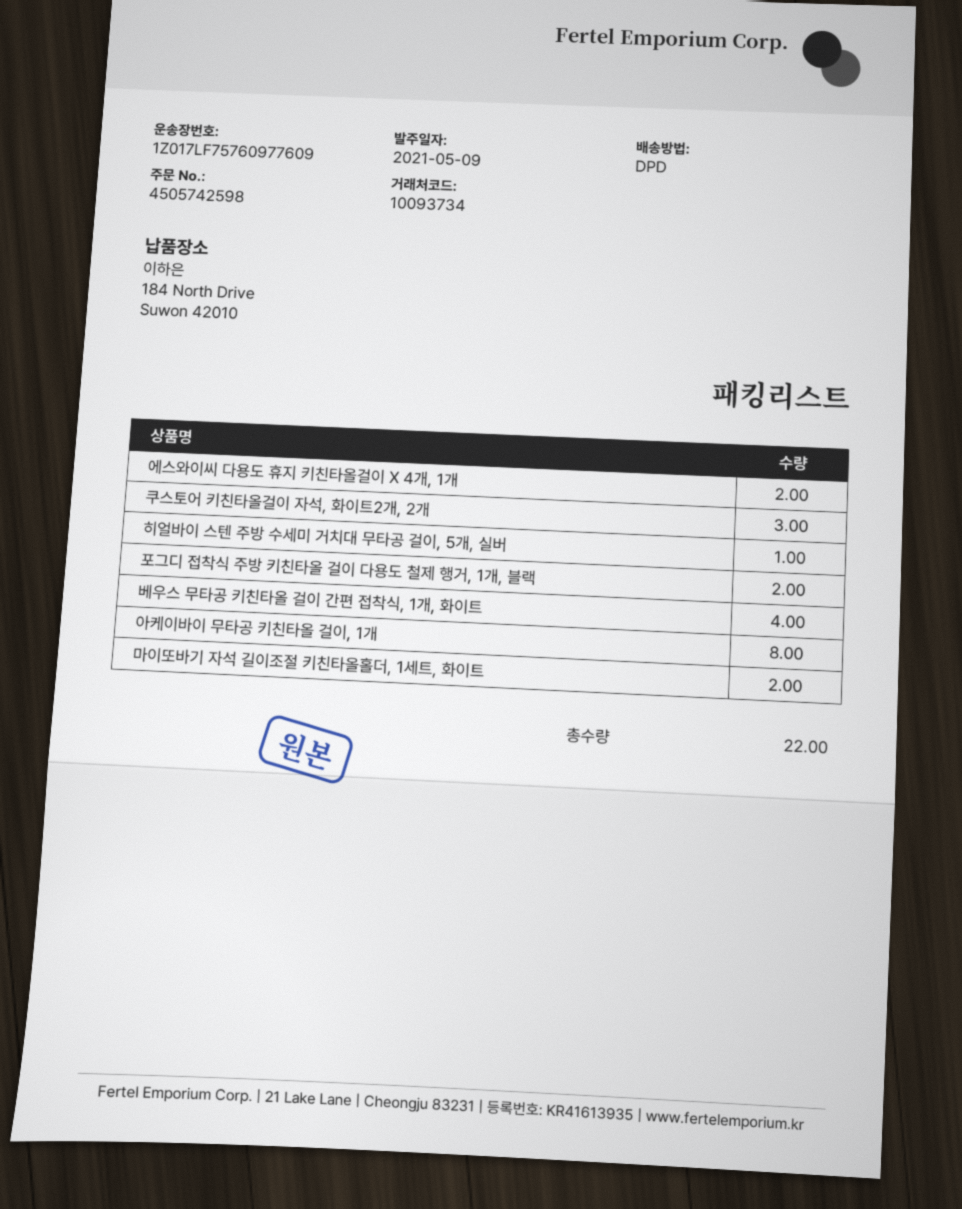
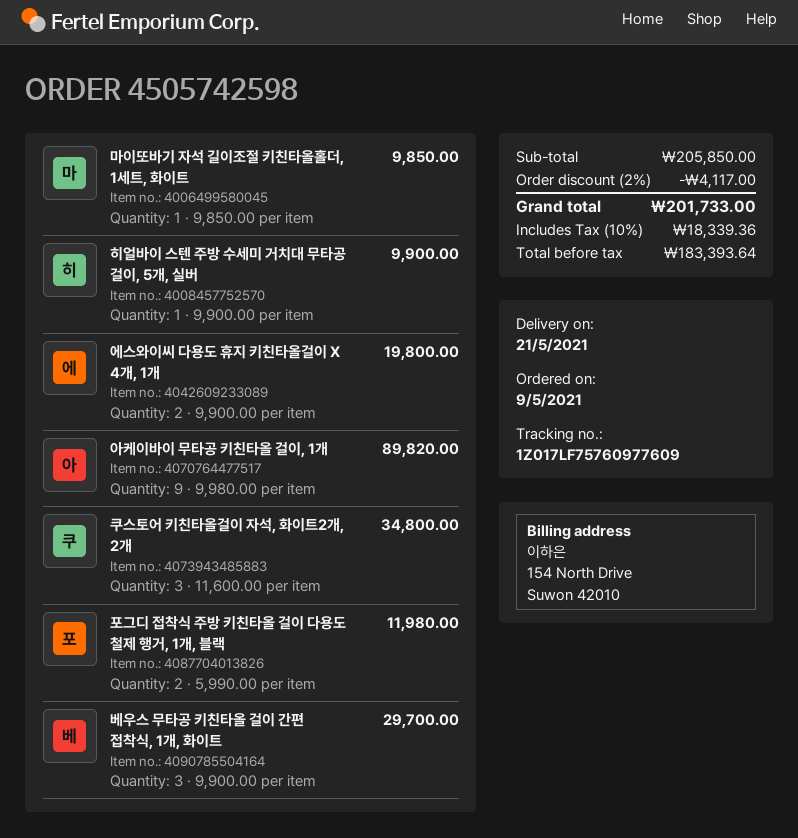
베우스 무타공 키친타올 걸이 간편 접착식, 1개, 화이트: 4 -> 3
아케이바이 무타공 키친타올 걸이, 1개: 8 -> 9
마이또바기 자석 길이조절 키친타올홀더, 1세트, 화이트: 2 -> 1

